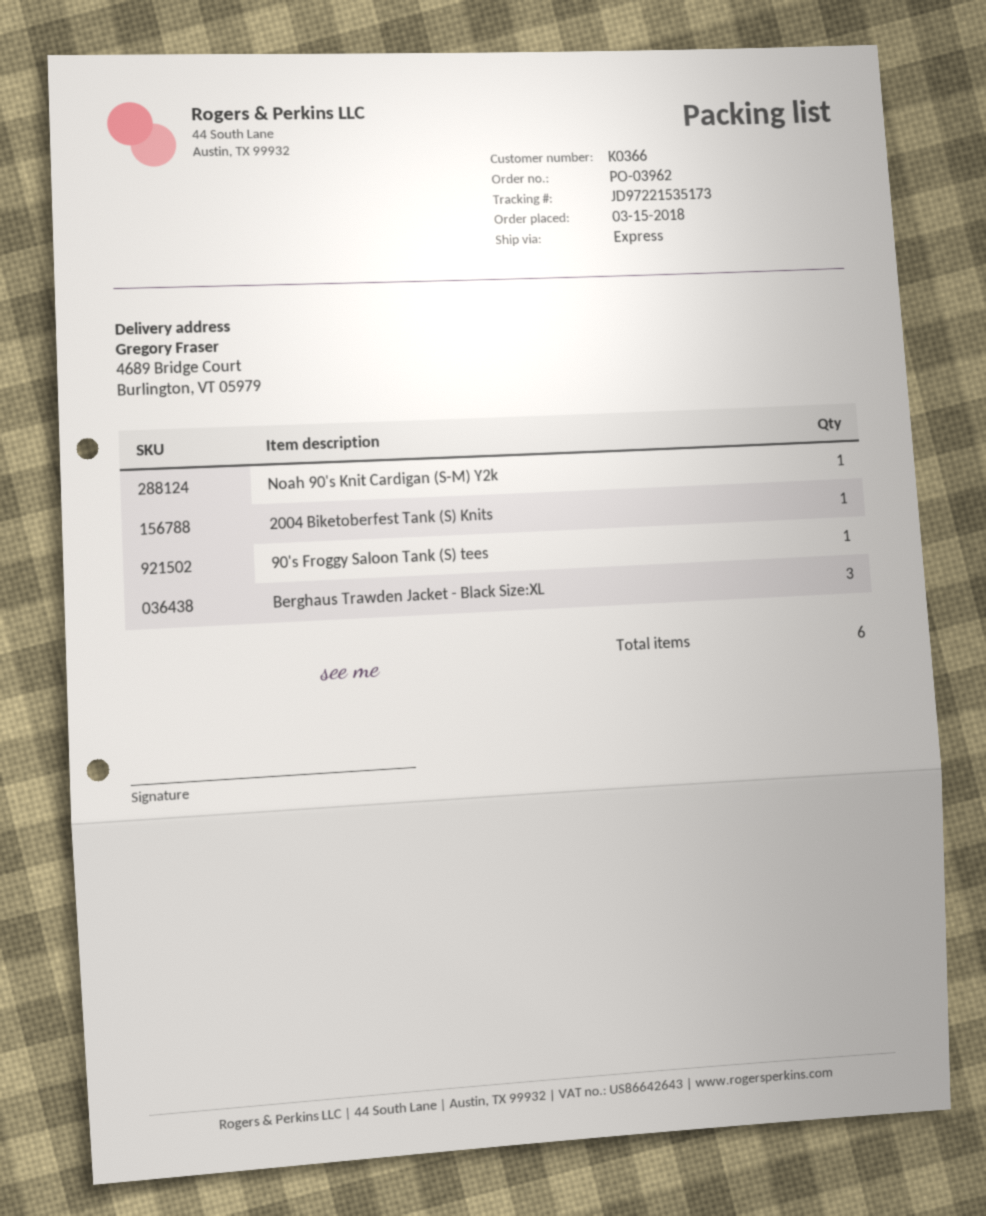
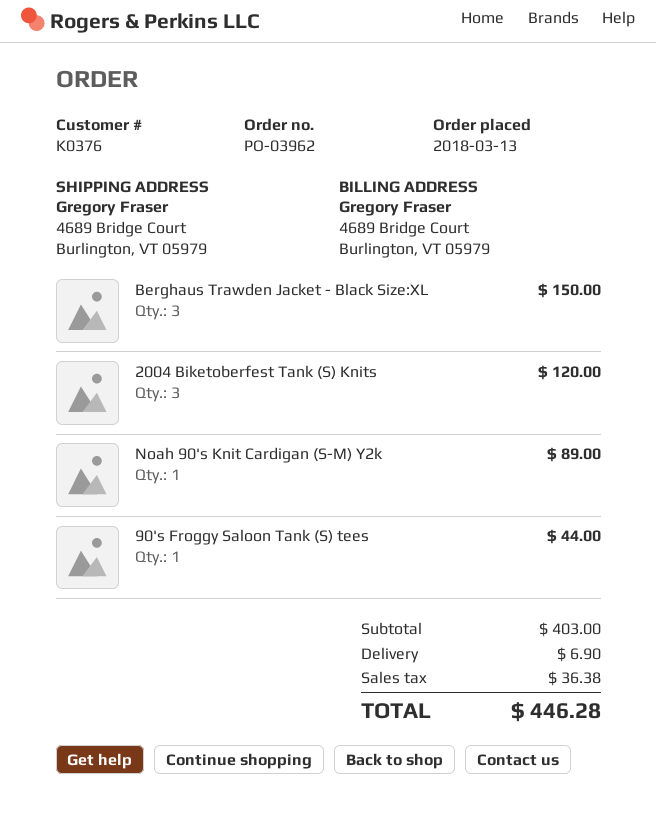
order date: 2018-03-15 -> 2018-03-13
customer number: K0366 -> K0376
2004 Biketoberfest Tank (S) Knits: 1 -> 3

